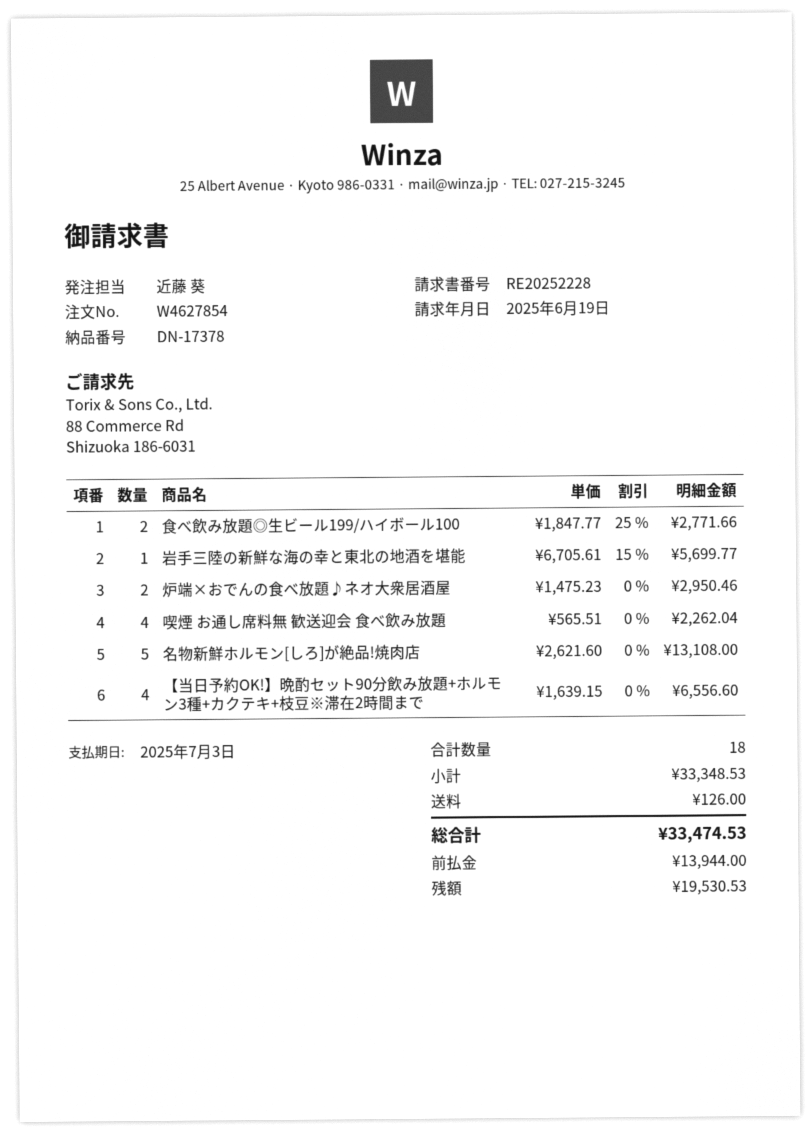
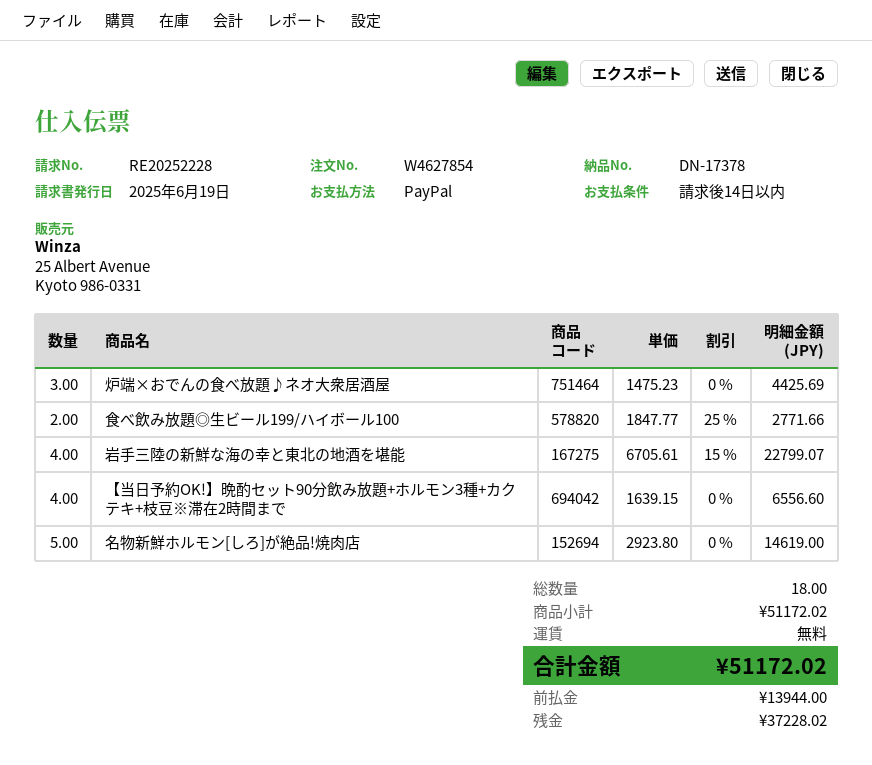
岩手三陸の新鮮な海の幸と東北の地酒を堪能: 1 x 6705.61 - 15% = 5699.77 -> 4 x 6705.61 - 15% = 22799.07
炉端×おでんの食べ放題♪ネオ大衆居酒屋: 2 x 1475.23 = 2950.46 -> 3 x 1475.23 = 4425.69
喫煙 お通し席料無 歓送迎会 食べ飲み放題: 4 x 565.51 = 2262.04 -> none
名物新鮮ホルモン[しろ]が絶品!焼肉店: 5 x 2621.60 = 13108.00 -> 5 x 2923.80 = 14619.00
subtotal: 33348.53 -> 51172.02
shipping: 126.00 -> 0.00
total: 33474.53 -> 51172.02
balance: 19530.53 -> 37228.02

